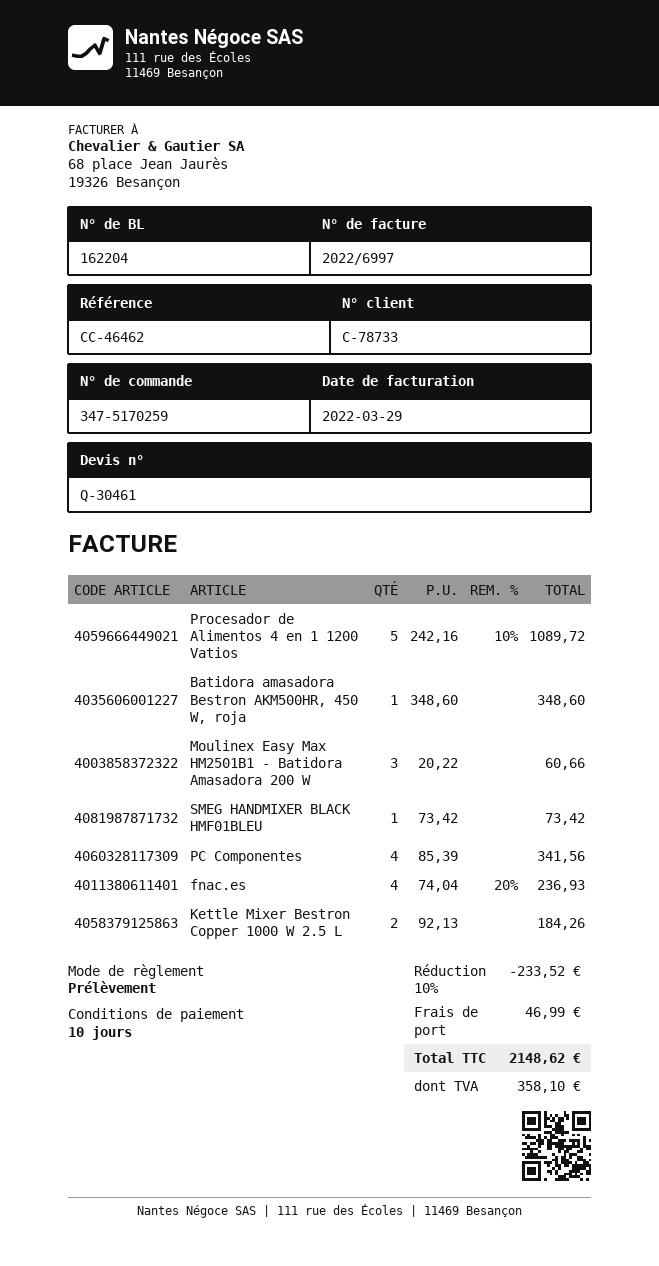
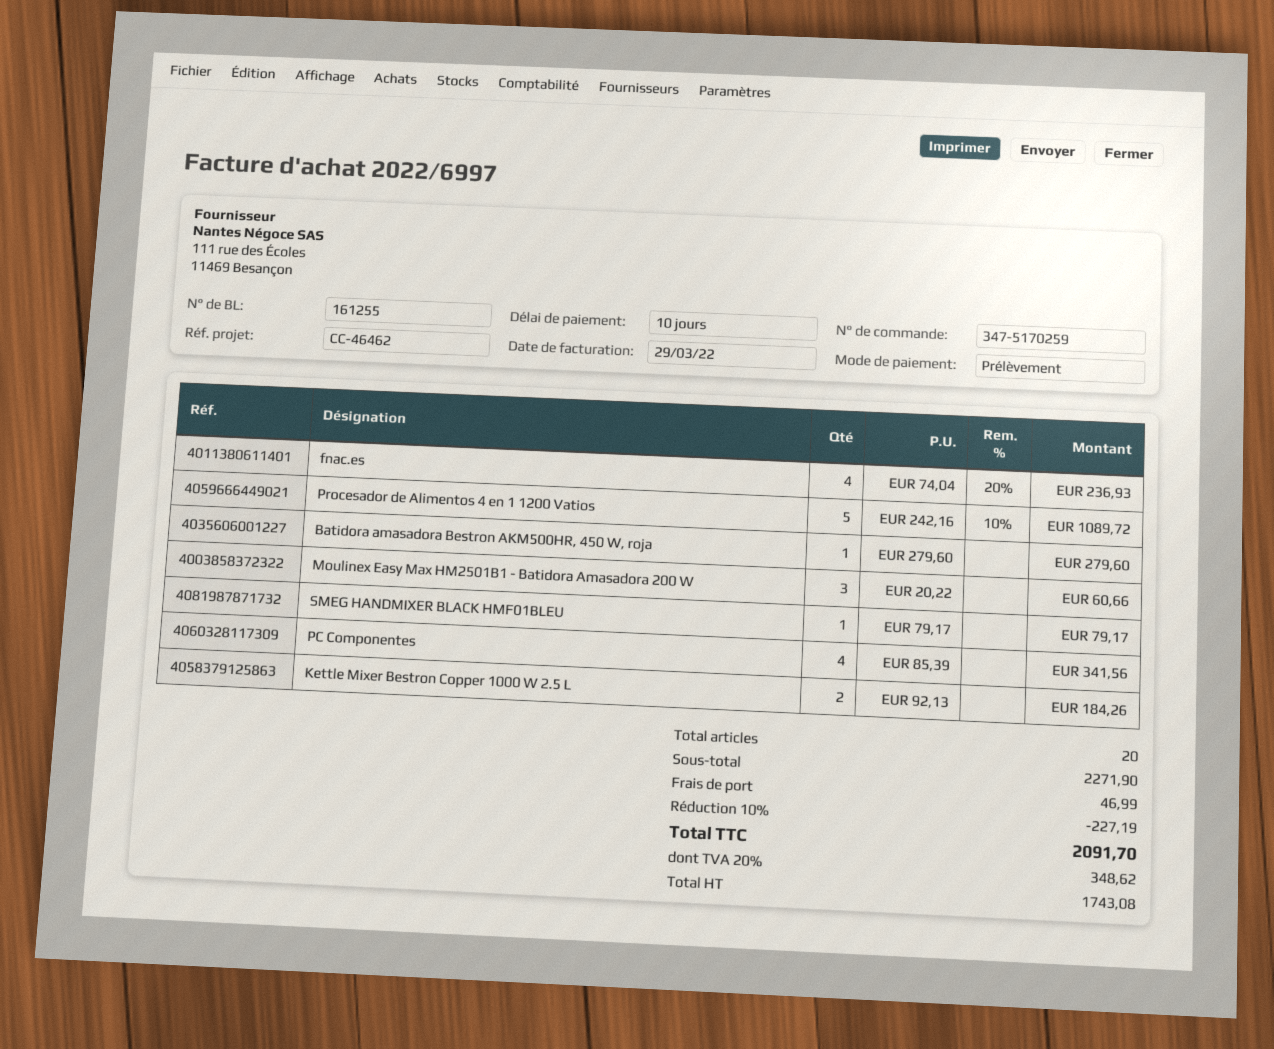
delivery note number: 162204 -> 161255
Batidora amasadora Bestron AKM500HR, 450 W, roja: 1 x 348.60 = 348.60 -> 1 x 279.60 = 279.60
SMEG HANDMIXER BLACK HMF01BLEU: 1 x 73.42 = 73.42 -> 1 x 79.17 = 79.17
discount: 10% = 233.52 -> 10% = 227.19
tax: 358.10 -> 348.62
total: 2148.62 -> 2091.70

